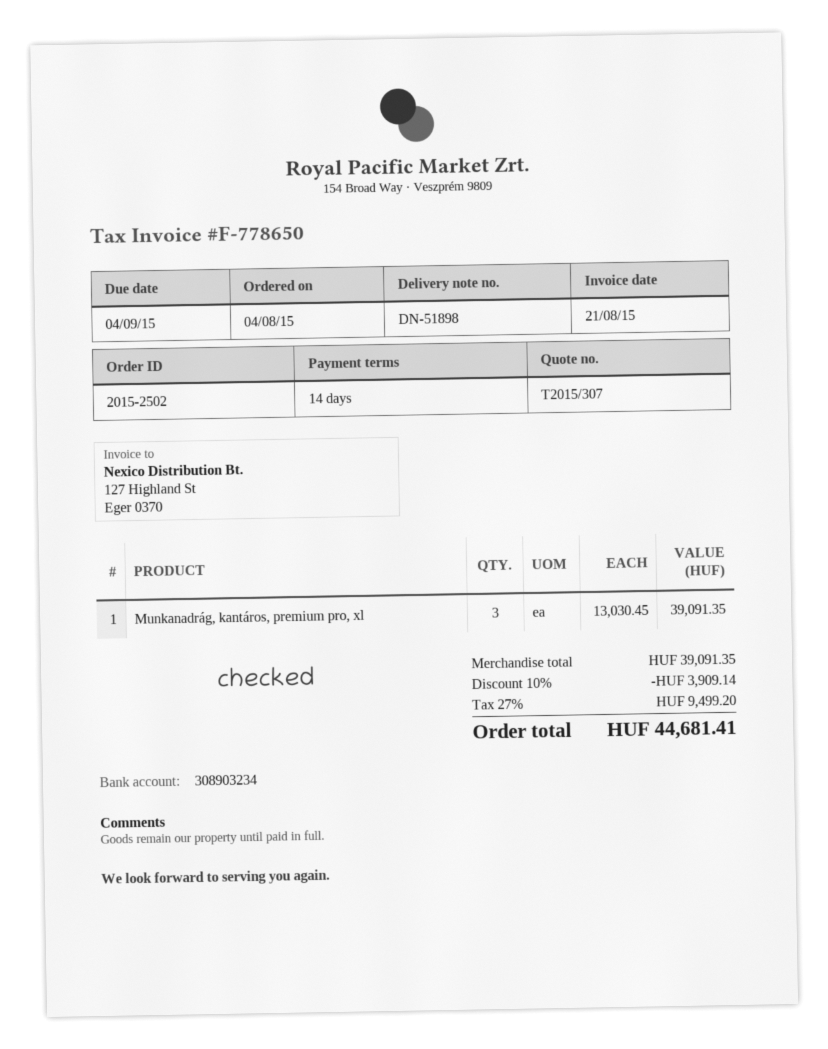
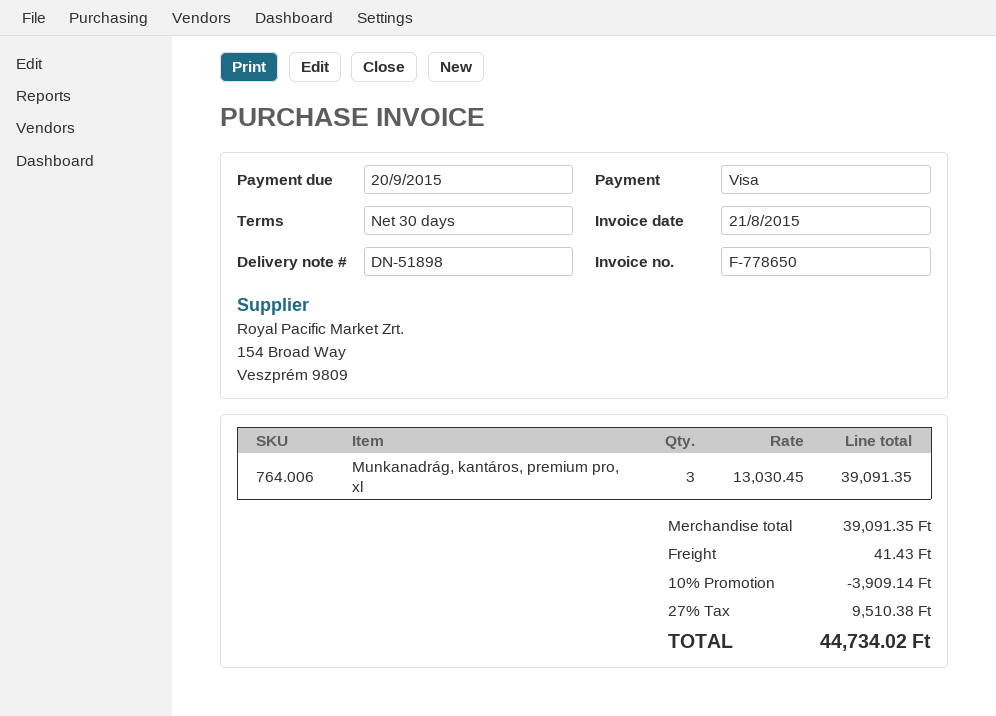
payment terms: 14 days -> 30 days
due date: 2015-09-04 -> 2015-09-20
shipping: none -> 41.43
tax: 27% = 9499.20 -> 27% = 9510.38
total: 44681.41 -> 44734.02

